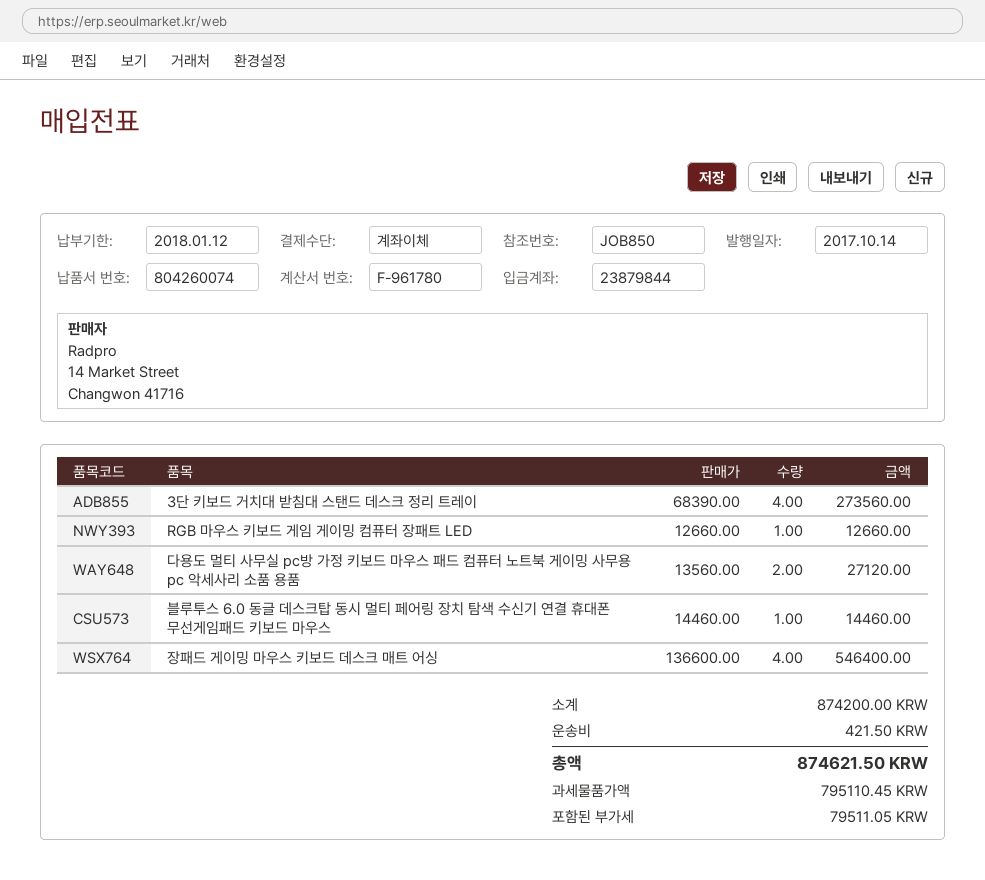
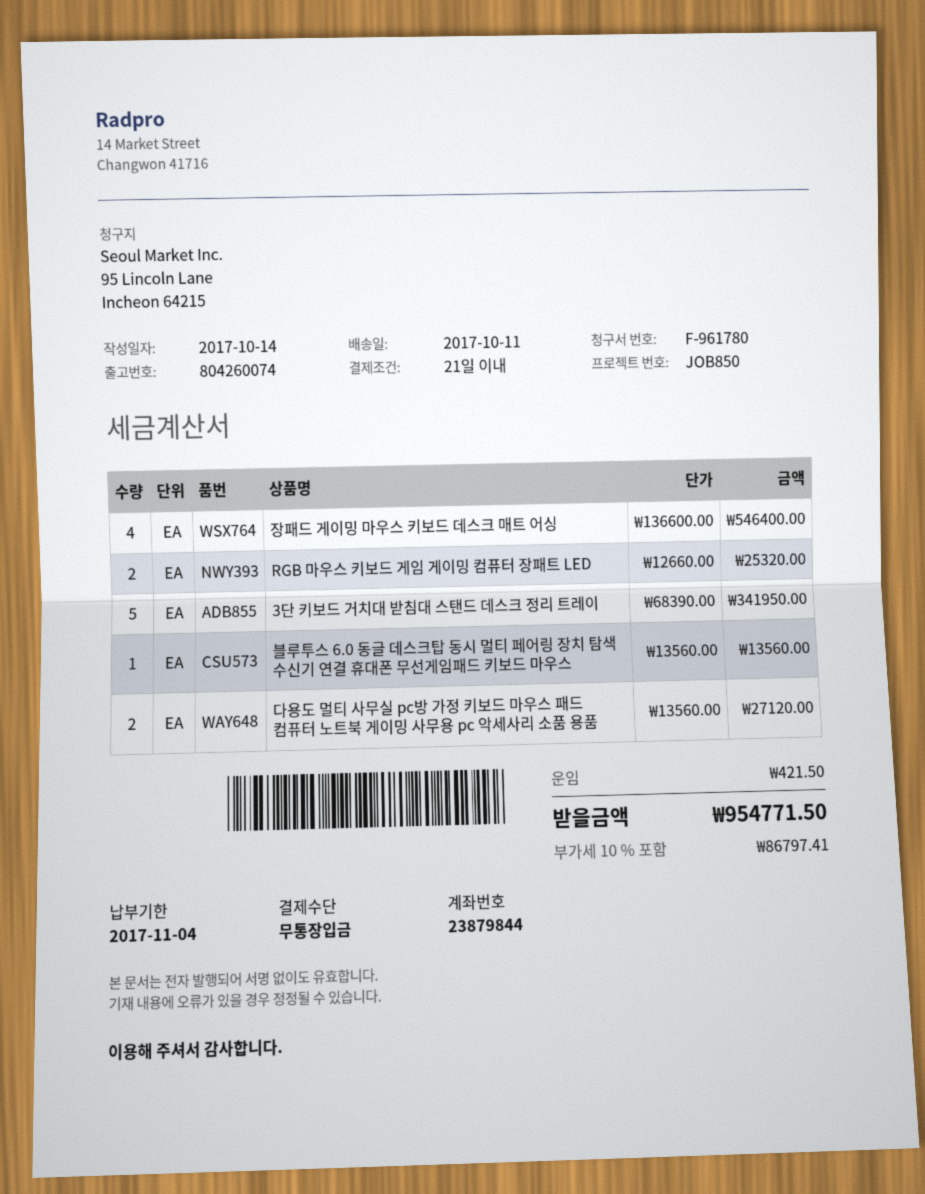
due date: 2018-01-12 -> 2017-11-04
3단 키보드 거치대 받침대 스탠드 데스크 정리 트레이: 4 x 68390.00 = 273560.00 -> 5 x 68390.00 = 341950.00
RGB 마우스 키보드 게임 게이밍 컴퓨터 장패트 LED: 1 x 12660.00 = 12660.00 -> 2 x 12660.00 = 25320.00
블루투스 6.0 동글 데스크탑 동시 멀티 페어링 장치 탐색 수신기 연결 휴대폰 무선게임패드 키보드 마우스: 1 x 14460.00 = 14460.00 -> 1 x 13560.00 = 13560.00
tax: 79511.05 -> 86797.41
total: 874621.50 -> 954771.50

